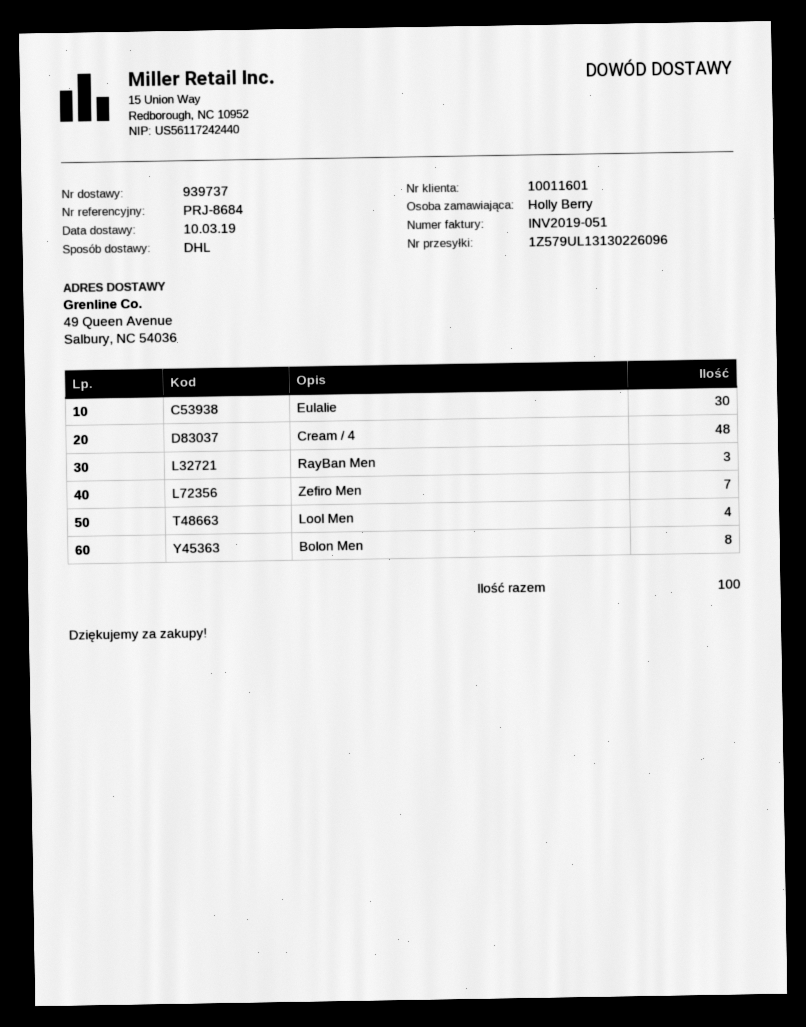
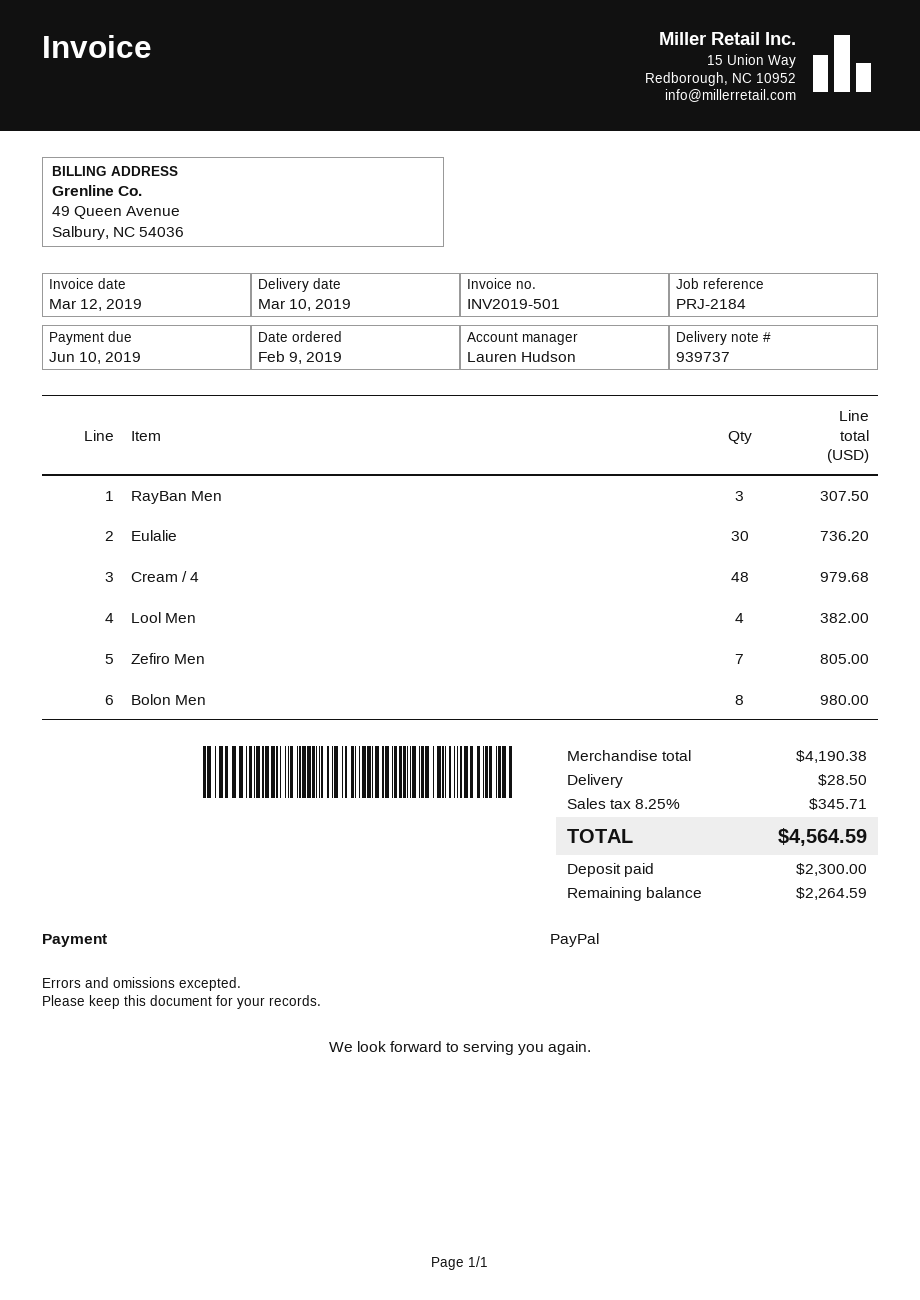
invoice number: INV2019-051 -> INV2019-501
reference: PRJ-8684 -> PRJ-2184

